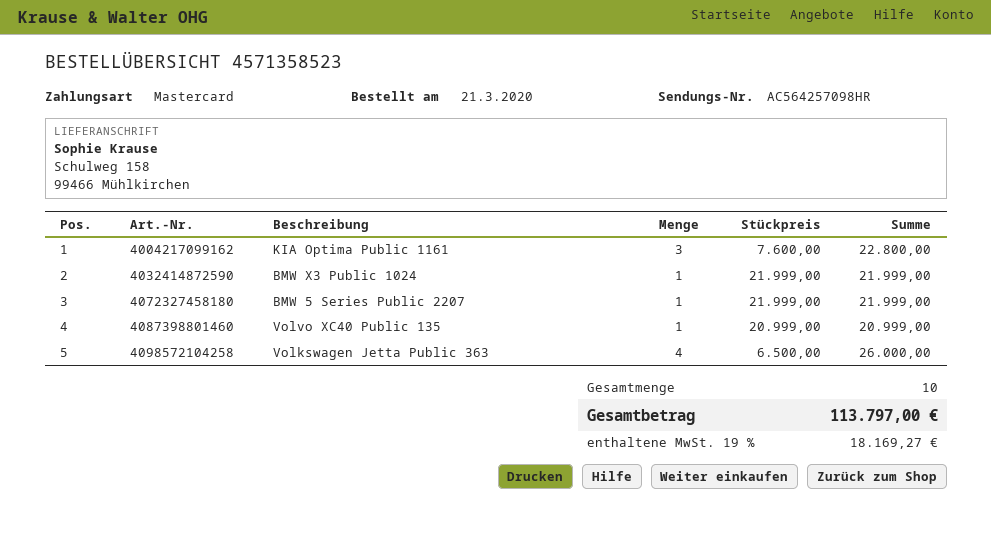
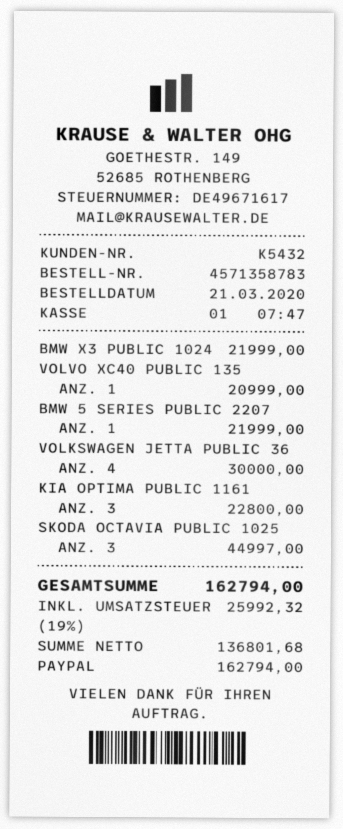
order number: 4571358523 -> 4571358783
payment method: Mastercard -> PayPal
Volkswagen Jetta Public 363: 4 for 26000.00 -> 4 for 30000.00
SKODA OCTAVIA PUBLIC 1025: none -> 3 for 44997.00
tax: 19% = 18169.27 -> 19% = 25992.32
total: 113797.00 -> 162794.00

